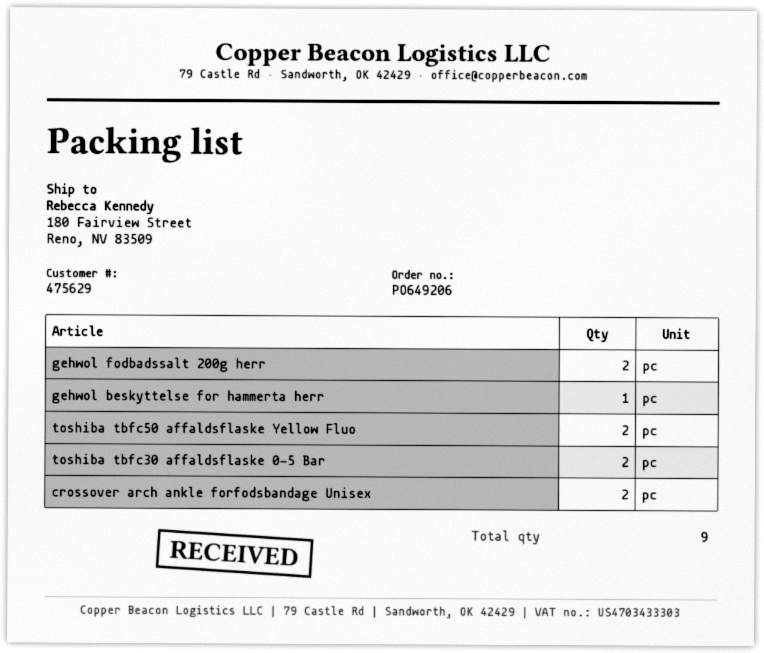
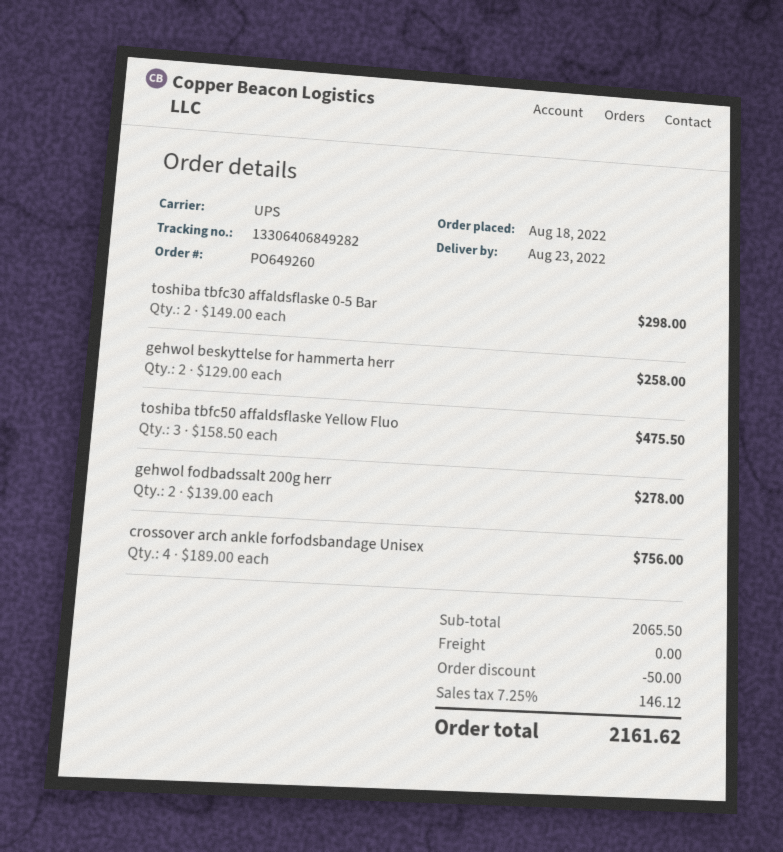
order number: PO649206 -> PO649260
gehwol beskyttelse for hammerta herr: 1 -> 2
toshiba tbfc50 affaldsflaske Yellow Fluo: 2 -> 3
crossover arch ankle forfodsbandage Unisex: 2 -> 4

